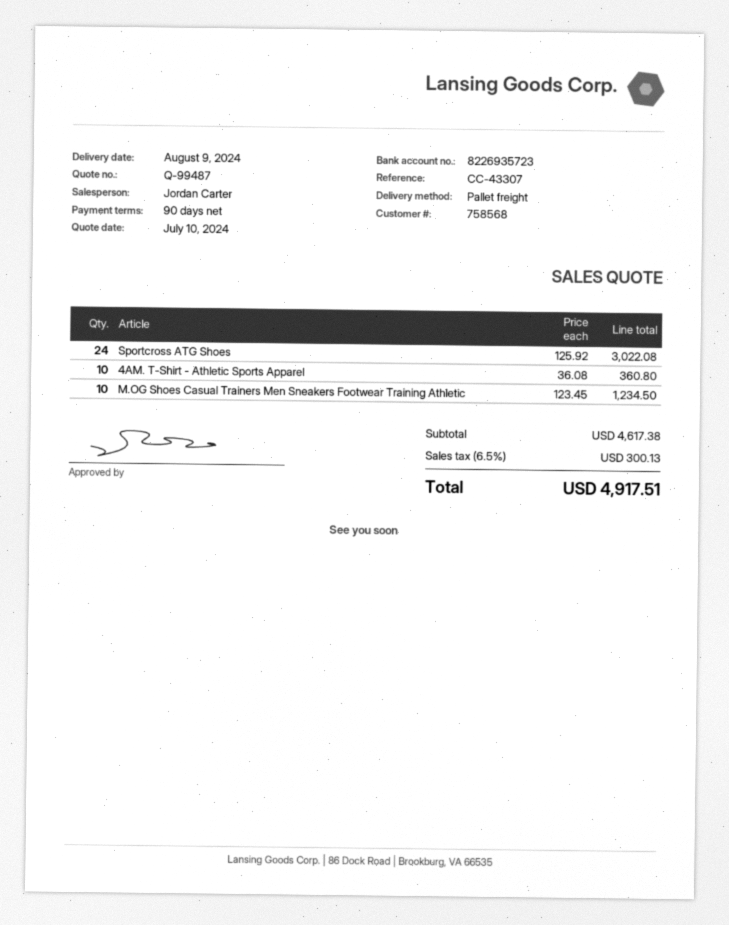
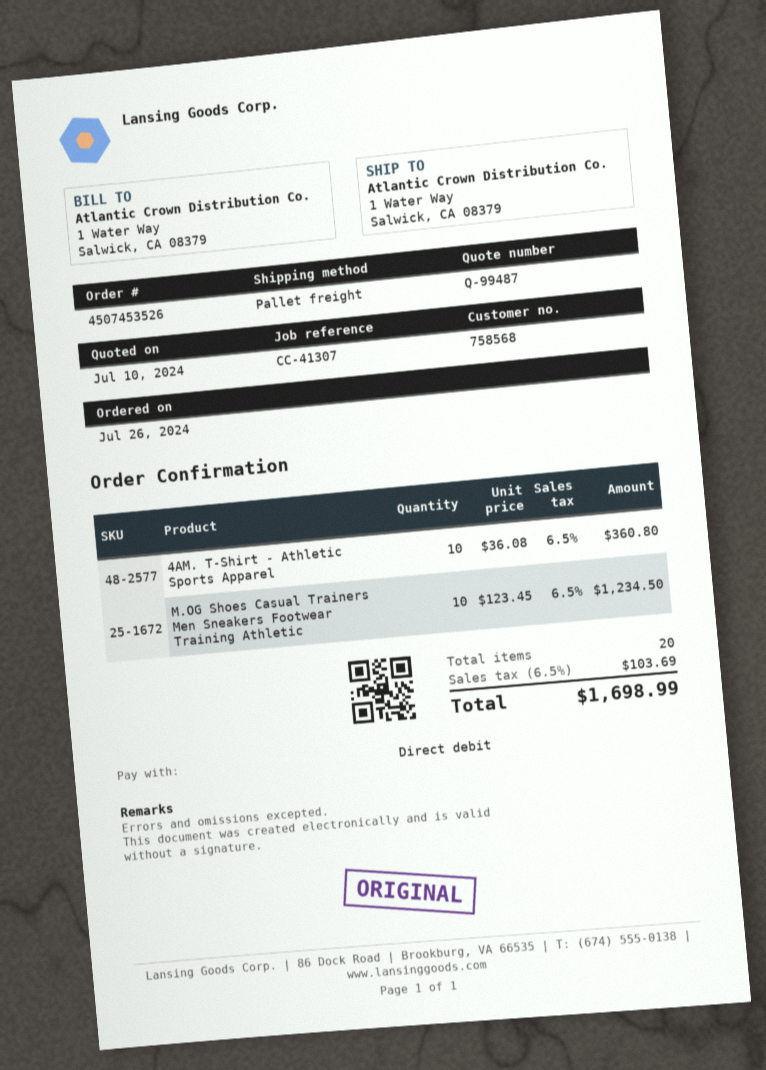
reference: CC-43307 -> CC-41307
Sportcross ATG Shoes: 24 x 125.92 = 3022.08 -> none
tax: 6.5% = 300.13 -> 6.5% = 103.69
total: 4917.51 -> 1698.99

